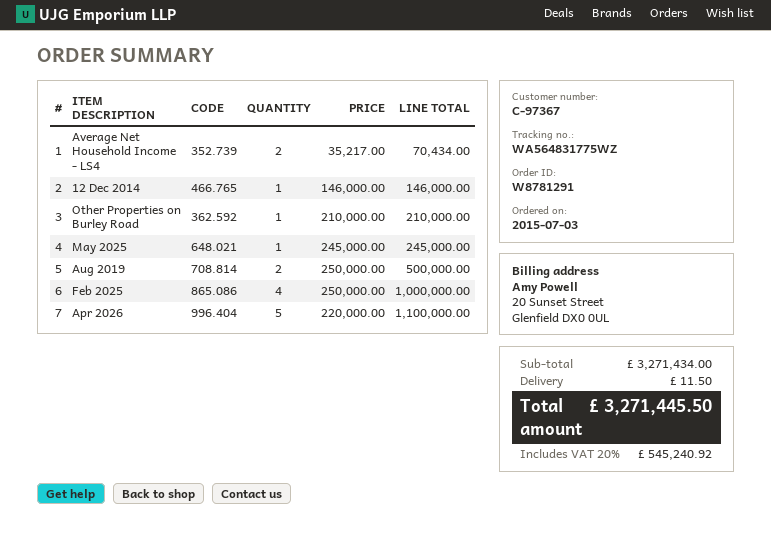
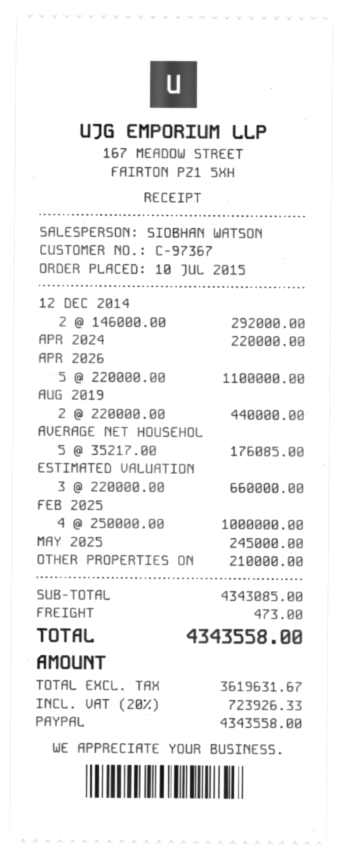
order date: 2015-07-03 -> 2015-07-10
Average Net Household Income - LS4: 2 x 35217.00 = 70434.00 -> 5 x 35217.00 = 176085.00
12 Dec 2014: 1 x 146000.00 = 146000.00 -> 2 x 146000.00 = 292000.00
Aug 2019: 2 x 250000.00 = 500000.00 -> 2 x 220000.00 = 440000.00
APR 2024: none -> 1 x 220000.00 = 220000.00
ESTIMATED VALUATION: none -> 3 x 220000.00 = 660000.00
subtotal: 3271434.00 -> 4343085.00
shipping: 11.50 -> 473.00
tax: 20% = 545240.92 -> 20% = 723926.33
total: 3271445.50 -> 4343558.00

